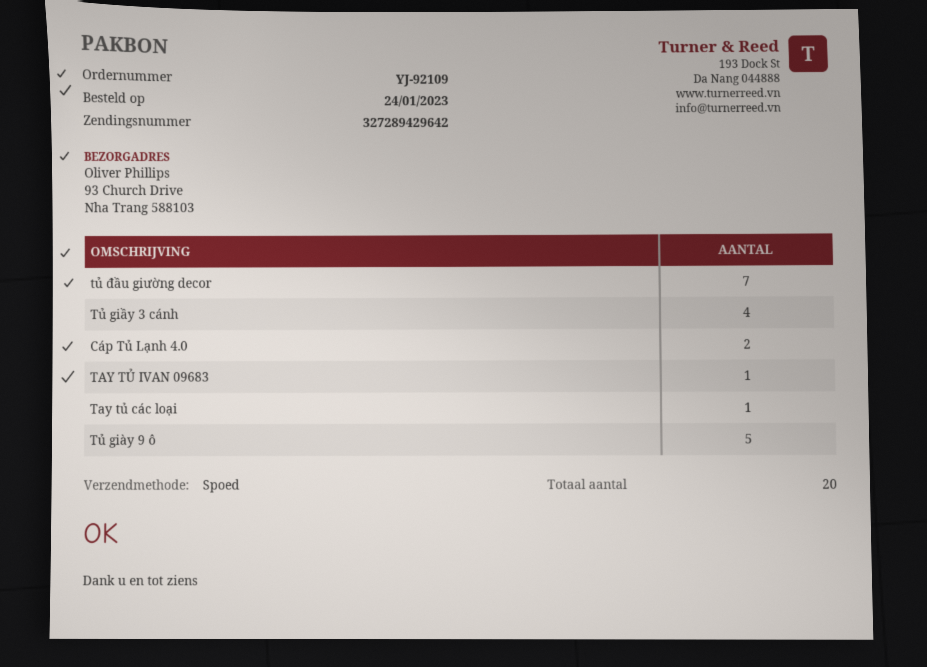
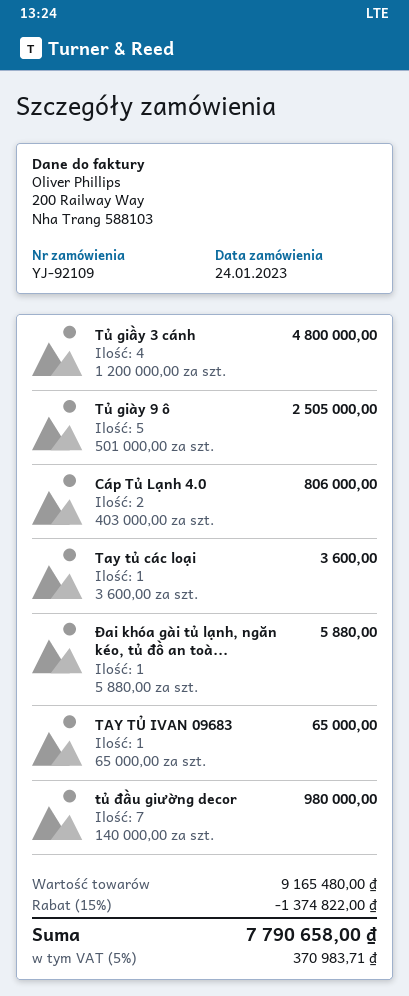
Đai khóa gài tủ lạnh, ngăn kéo, tủ đồ an toà...: none -> 1

